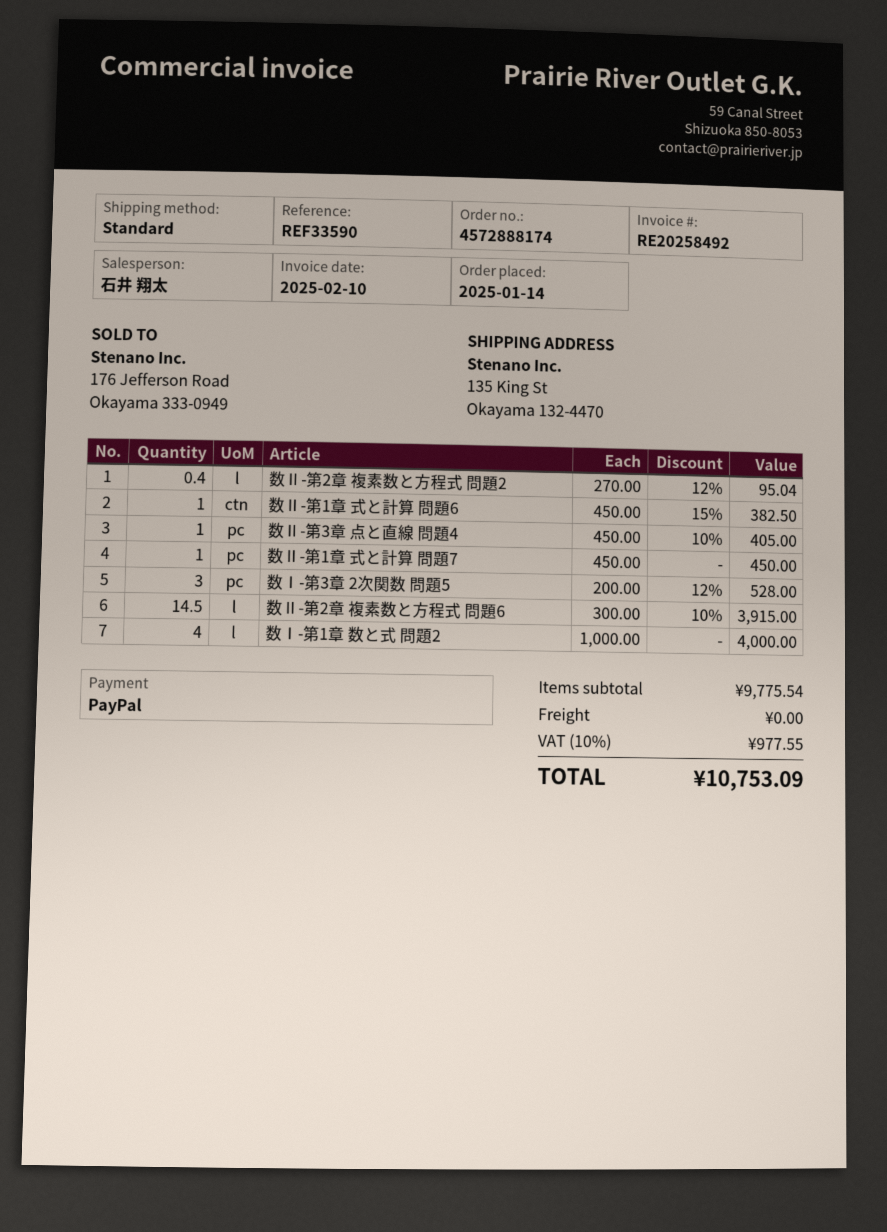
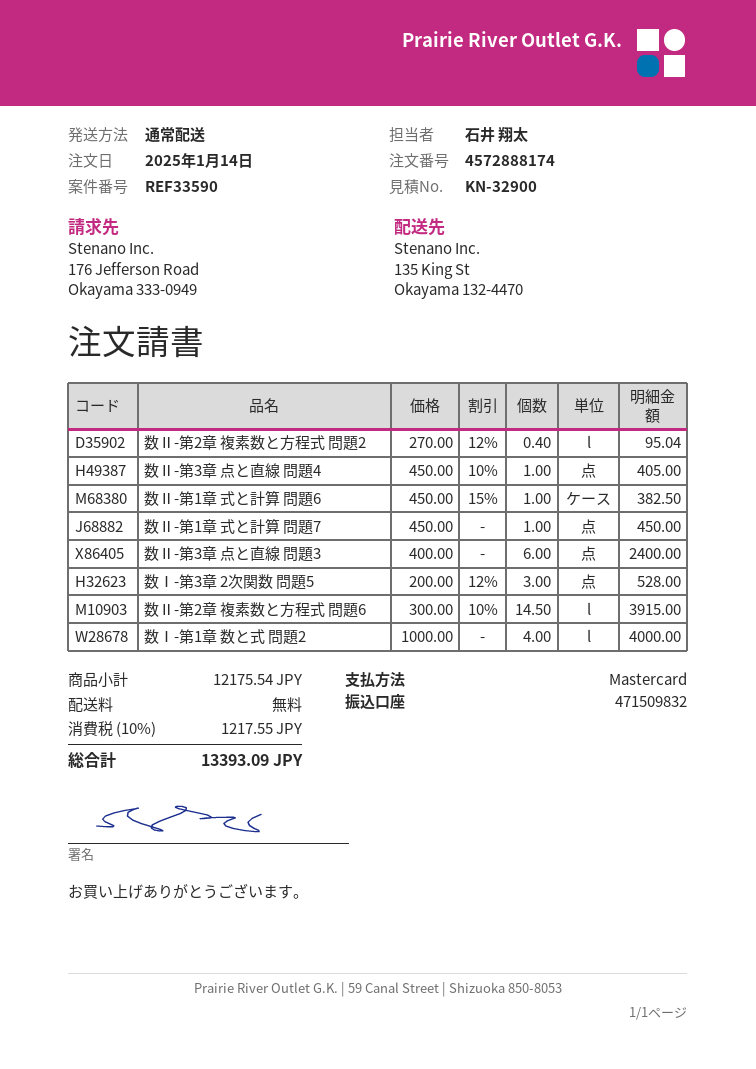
payment method: PayPal -> Mastercard
数Ⅱ-第3章 点と直線 問題3: none -> 6 x 400.00 = 2400.00
subtotal: 9775.54 -> 12175.54
tax: 10% = 977.55 -> 10% = 1217.55
total: 10753.09 -> 13393.09

